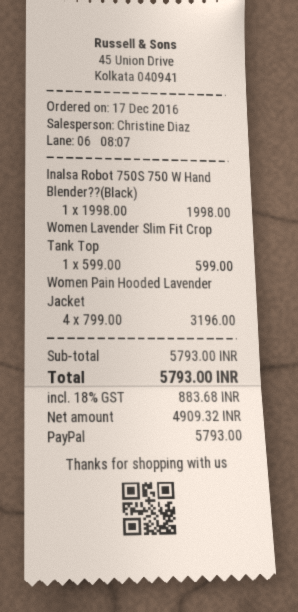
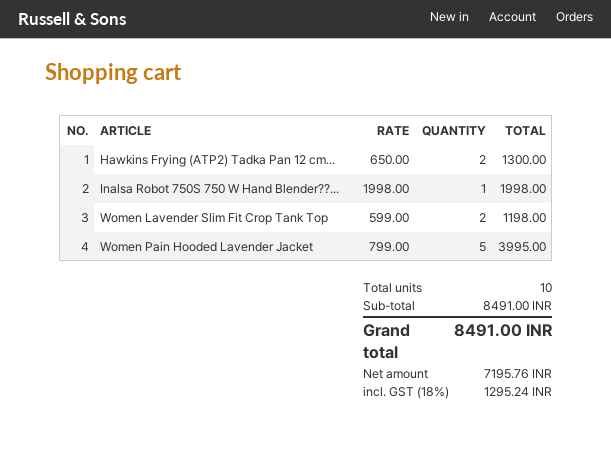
Women Lavender Slim Fit Crop Tank Top: 1 x 599.00 = 599.00 -> 2 x 599.00 = 1198.00
Women Pain Hooded Lavender Jacket: 4 x 799.00 = 3196.00 -> 5 x 799.00 = 3995.00
Hawkins Frying (ATP2) Tadka Pan 12 cm...: none -> 2 x 650.00 = 1300.00
subtotal: 5793.00 -> 8491.00
net: 4909.32 -> 7195.76
tax: 18% = 883.68 -> 18% = 1295.24
total: 5793.00 -> 8491.00

